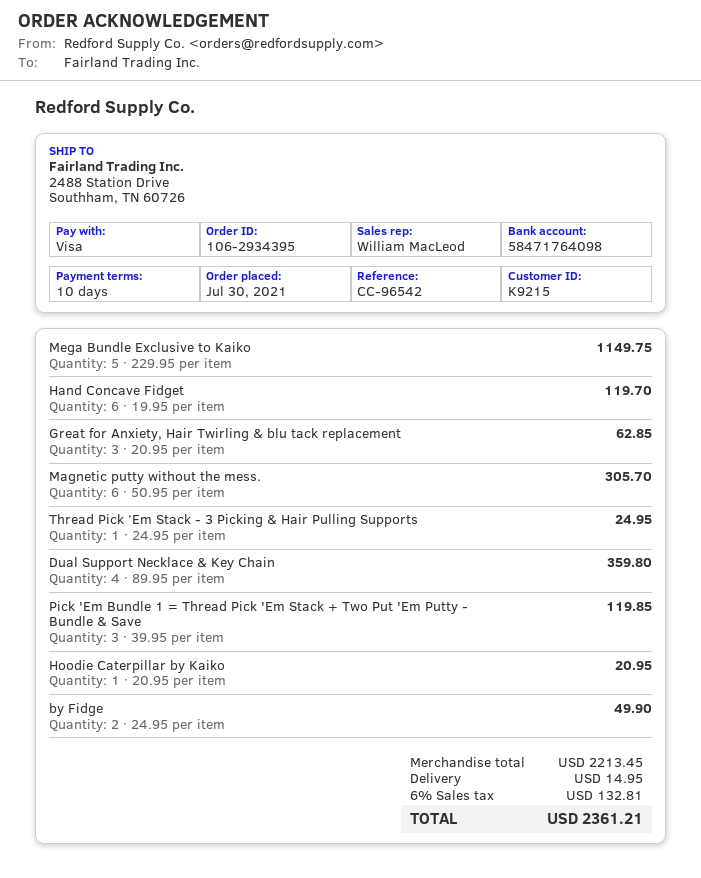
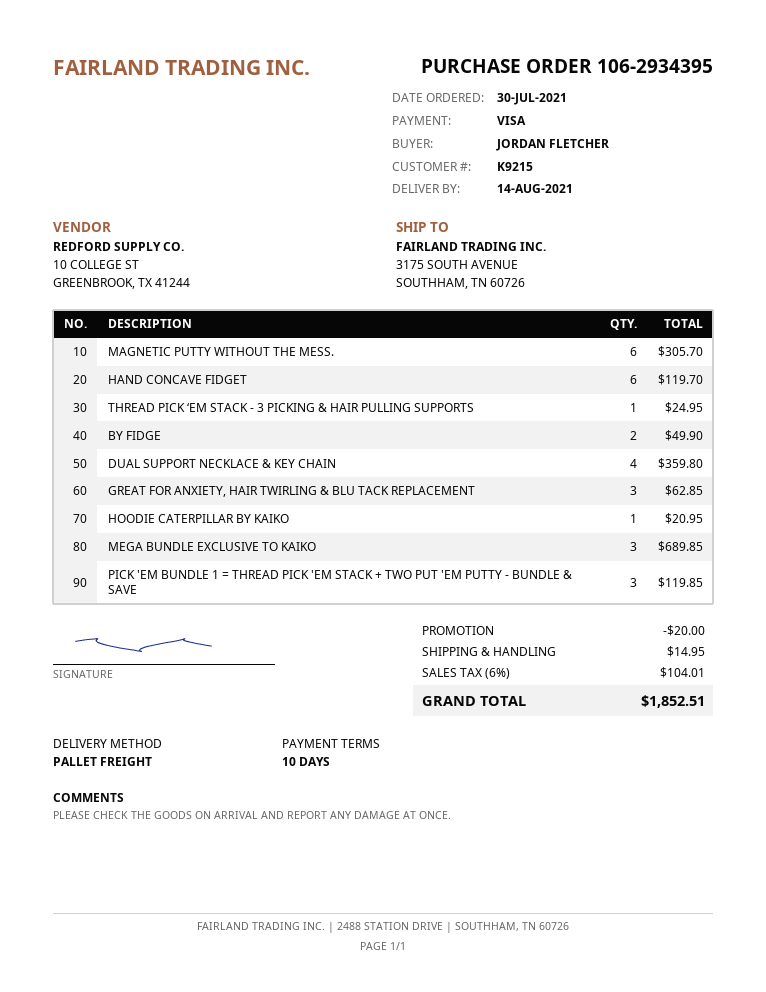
ship to: 2488 Station Drive, Southham, TN 60726 -> 3175 SOUTH AVENUE, SOUTHHAM, TN 60726
Mega Bundle Exclusive to Kaiko: 5 for 1149.75 -> 3 for 689.85
discount: none -> 20.00
tax: 6% = 132.81 -> 6% = 104.01
total: 2361.21 -> 1852.51

